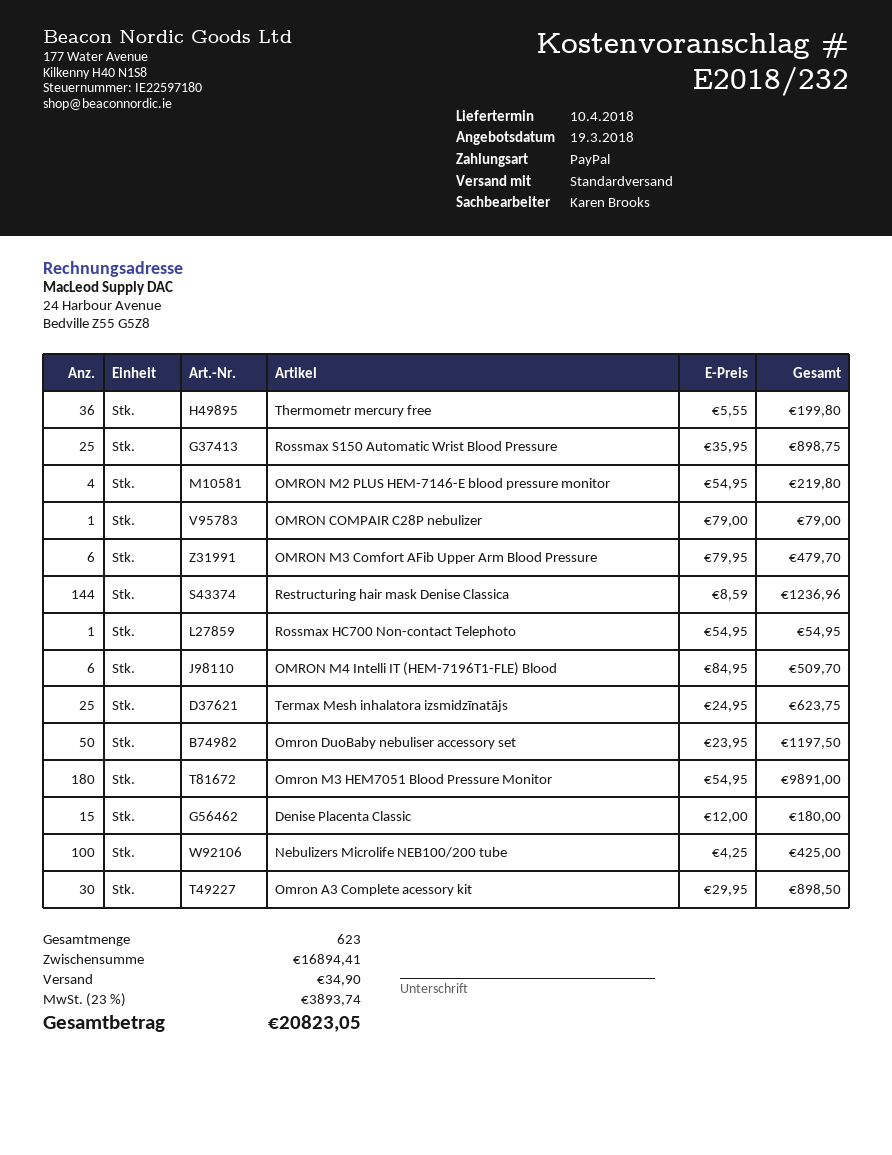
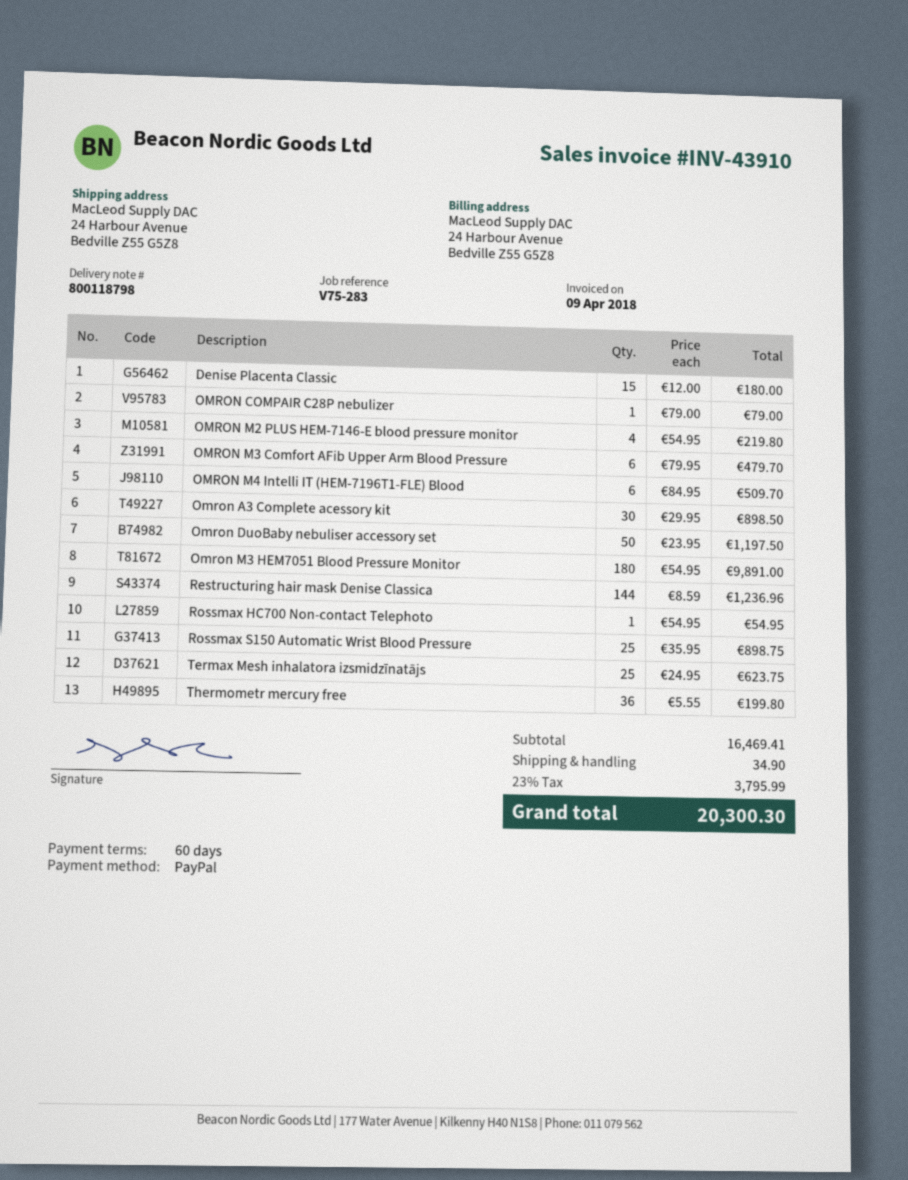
Nebulizers Microlife NEB100/200 tube: 100 x 4.25 = 425.00 -> none
subtotal: 16894.41 -> 16469.41
tax: 23% = 3893.74 -> 23% = 3795.99
total: 20823.05 -> 20300.30

